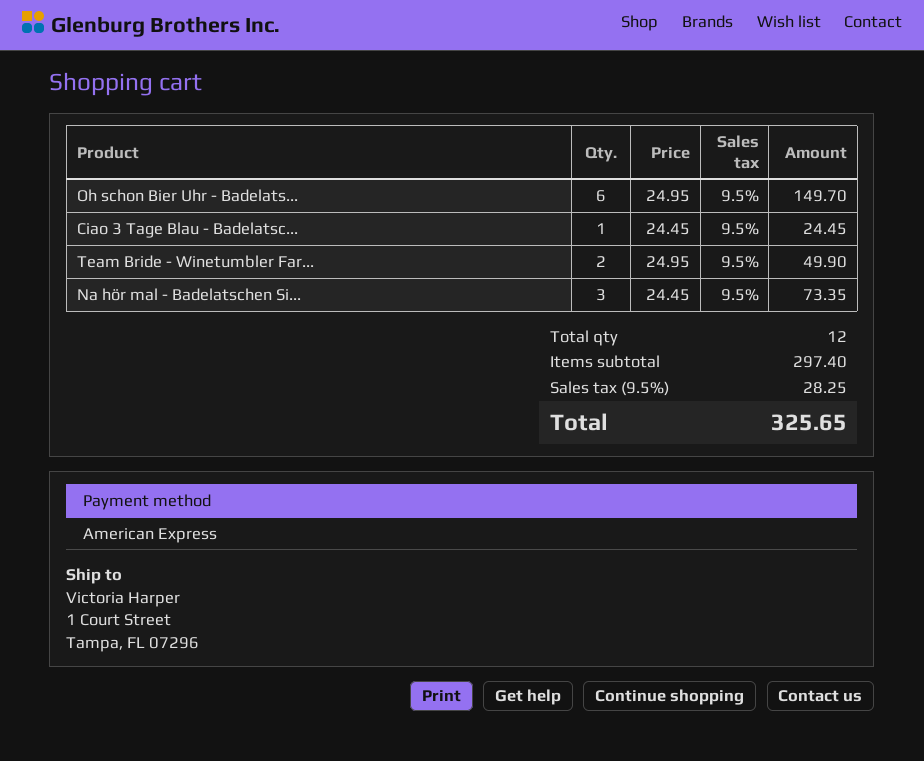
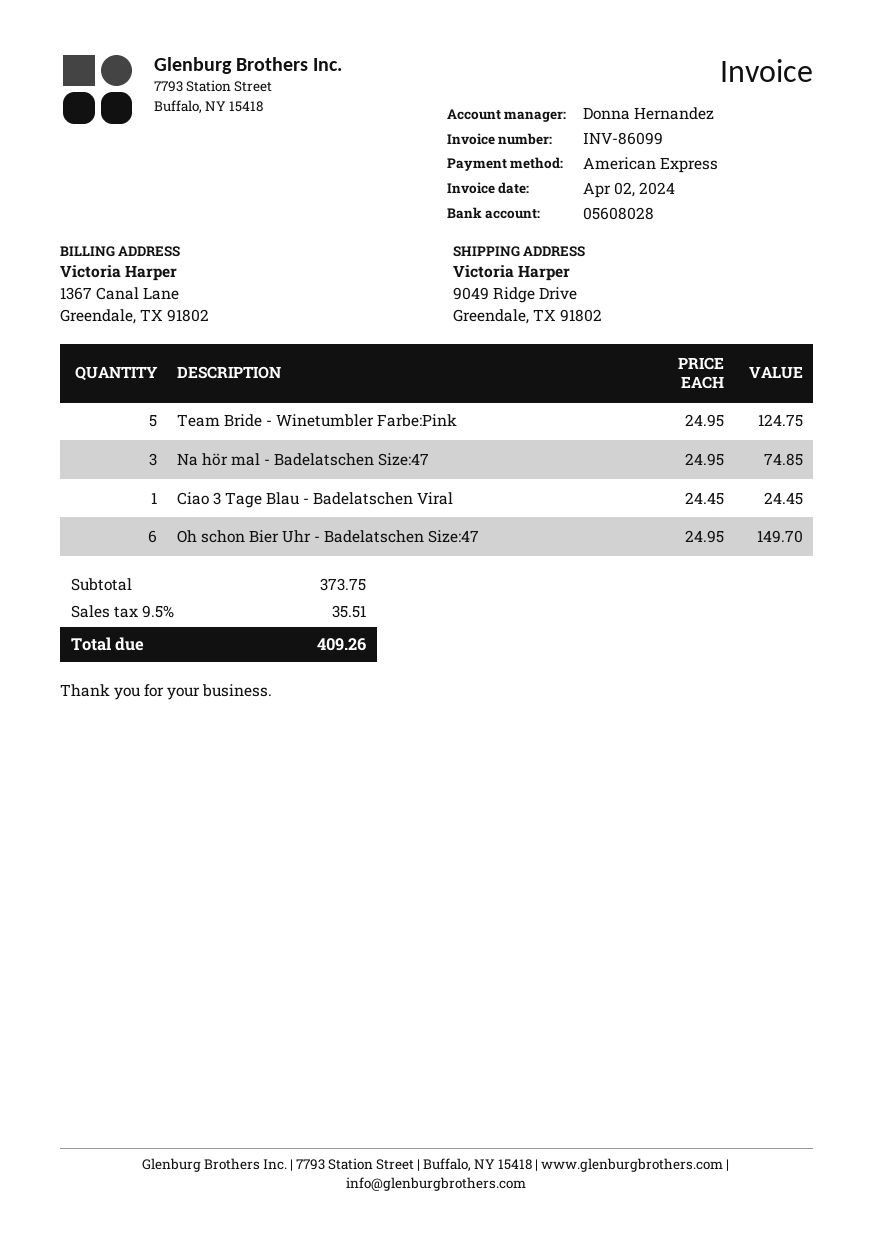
ship to: 1 Court Street, Tampa, FL 07296 -> 9049 Ridge Drive, Greendale, TX 91802
Team Bride - Winetumbler Far...: 2 x 24.95 = 49.90 -> 5 x 24.95 = 124.75
Na hör mal - Badelatschen Si...: 3 x 24.45 = 73.35 -> 3 x 24.95 = 74.85
subtotal: 297.40 -> 373.75
tax: 9.5% = 28.25 -> 9.5% = 35.51
total: 325.65 -> 409.26

